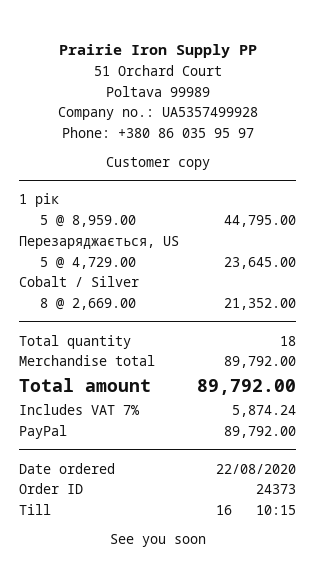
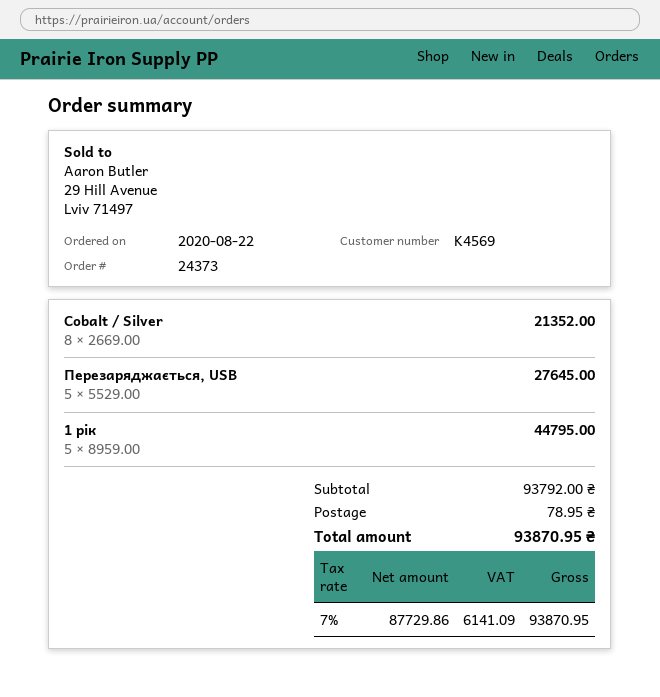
Перезаряджається, US: 5 x 4729.00 = 23645.00 -> 5 x 5529.00 = 27645.00
subtotal: 89792.00 -> 93792.00
shipping: none -> 78.95
tax: 7% = 5874.24 -> 7% = 6141.09
total: 89792.00 -> 93870.95

